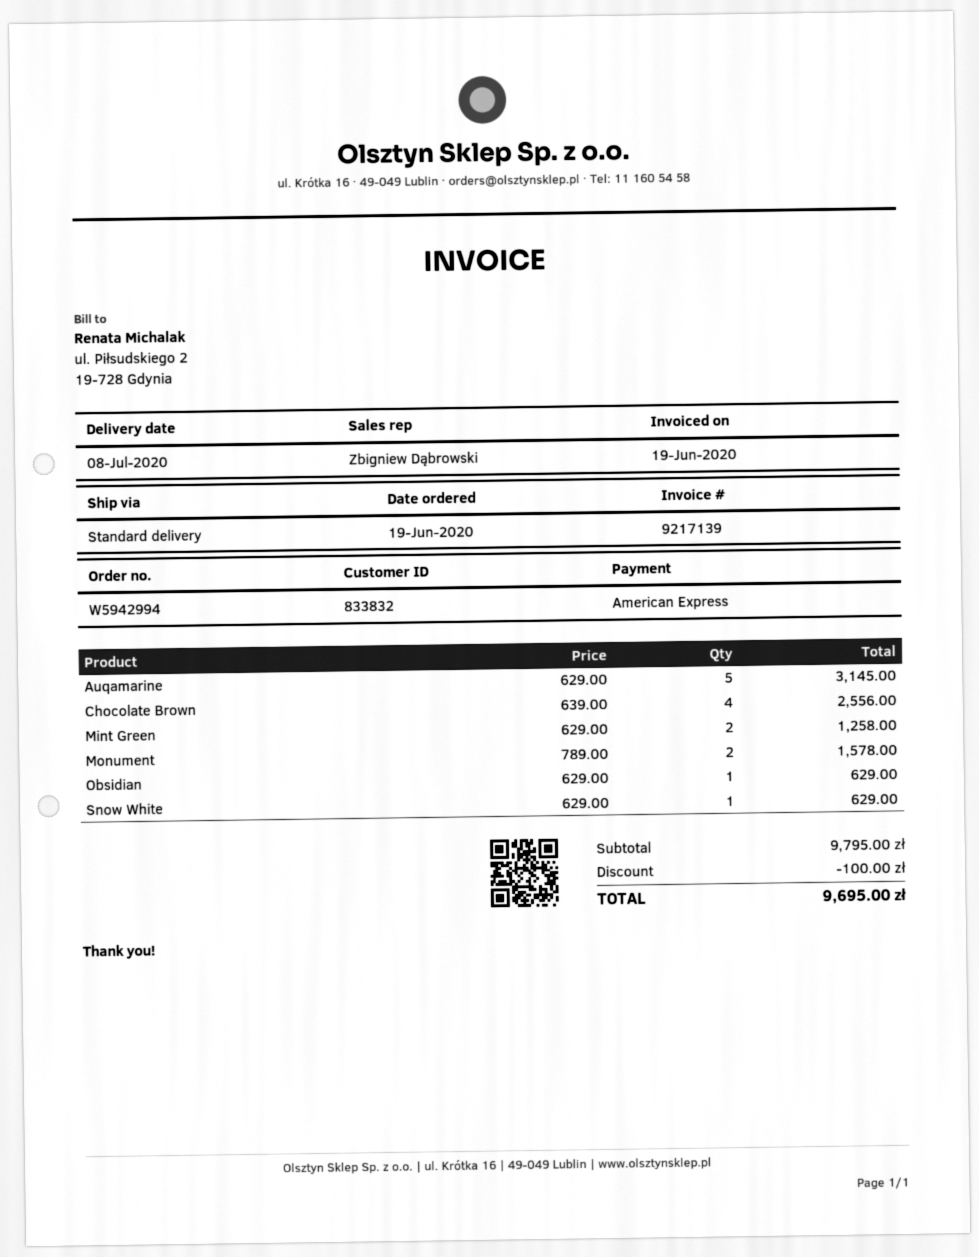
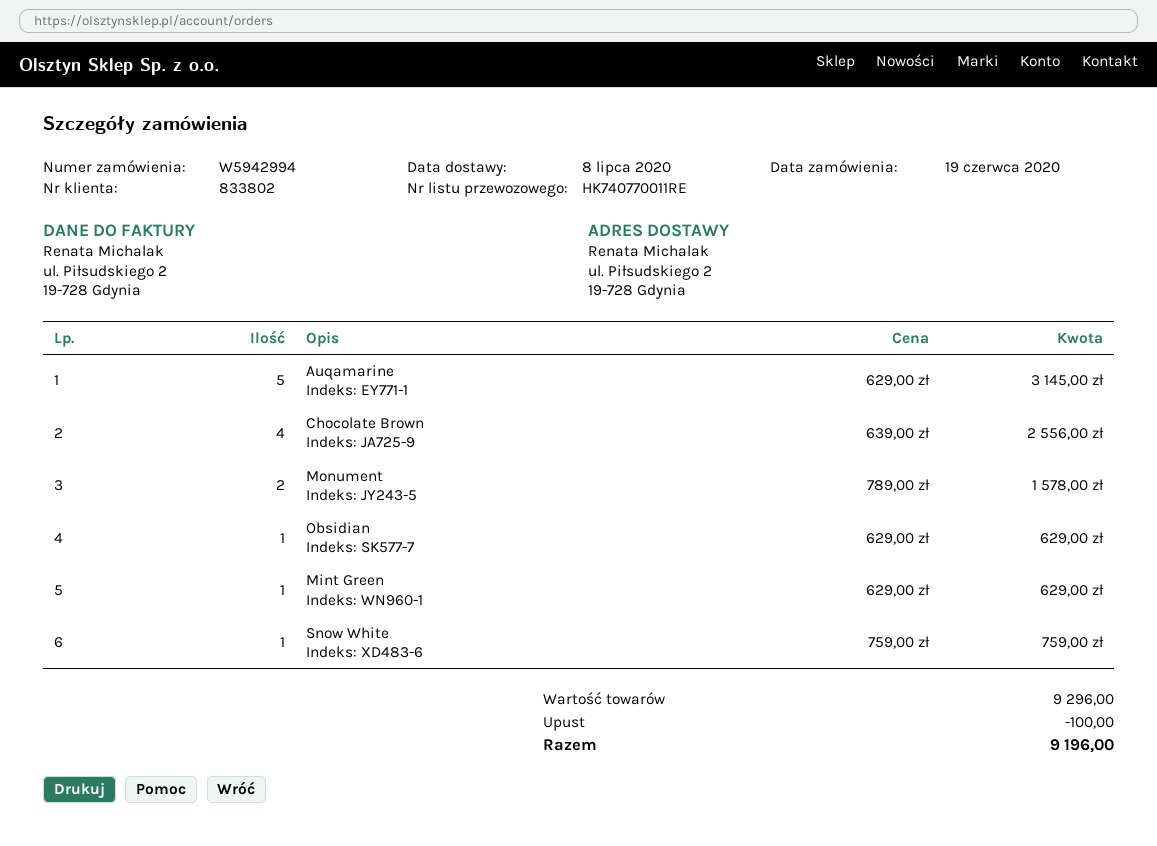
customer number: 833832 -> 833802
Mint Green: 2 x 629.00 = 1258.00 -> 1 x 629.00 = 629.00
Snow White: 1 x 629.00 = 629.00 -> 1 x 759.00 = 759.00
subtotal: 9795.00 -> 9296.00
total: 9695.00 -> 9196.00

